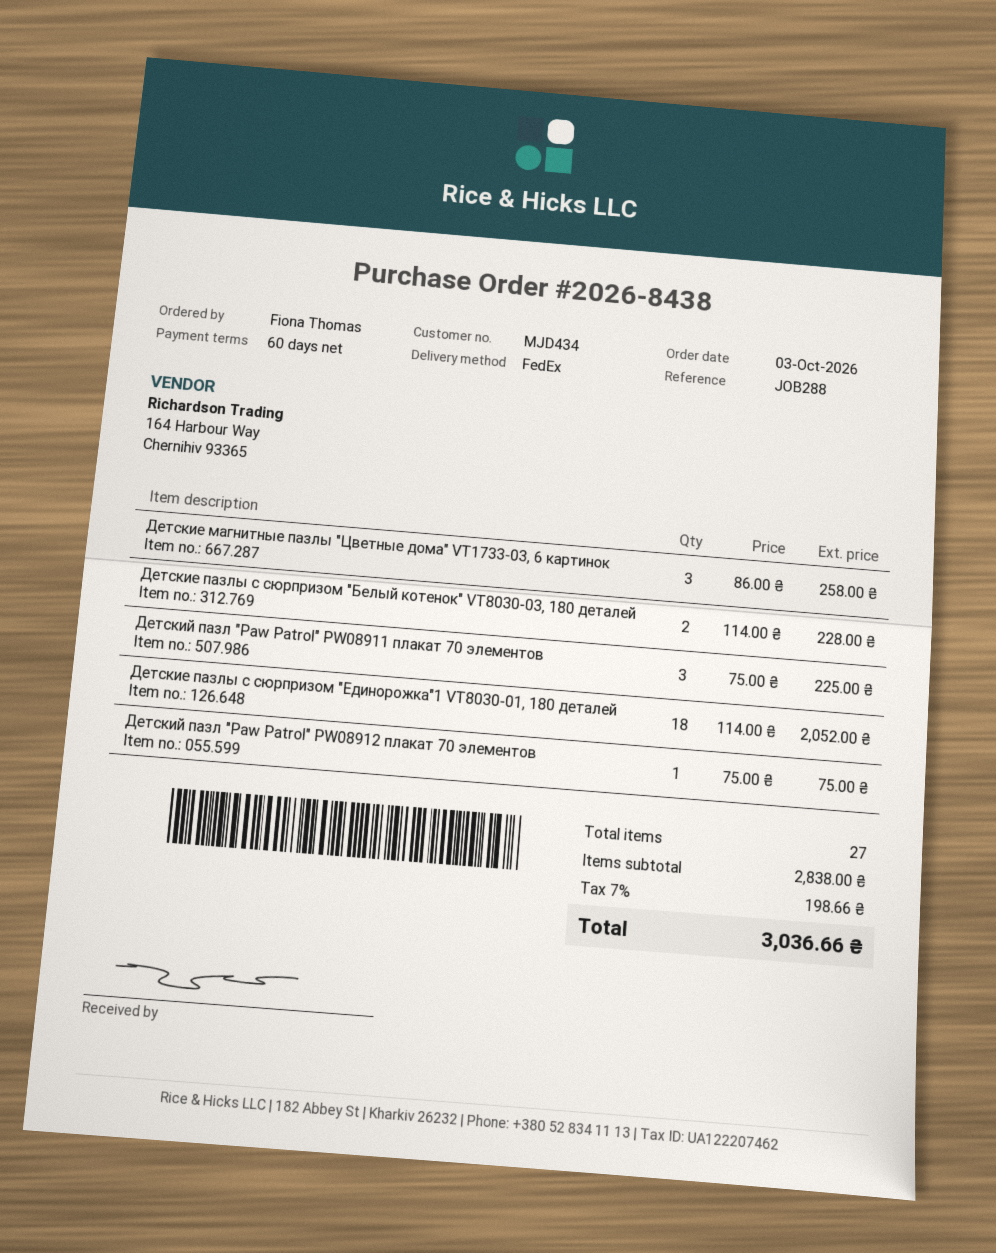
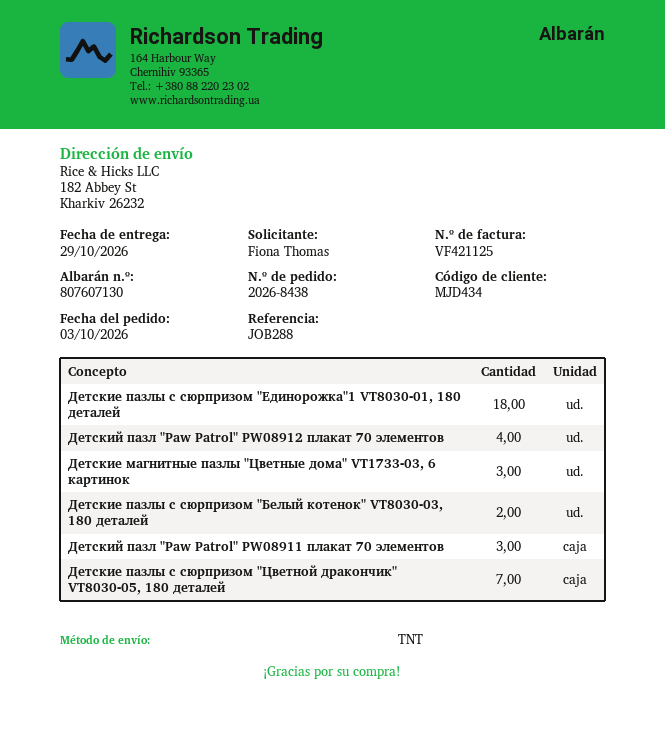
shipping method: FedEx -> TNT
Детский пазл "Paw Patrol" PW08912 плакат 70 элементов: 1 -> 4
Детские пазлы с сюрпризом "Цветной дракончик" VT8030-05, 180 деталей: none -> 7

